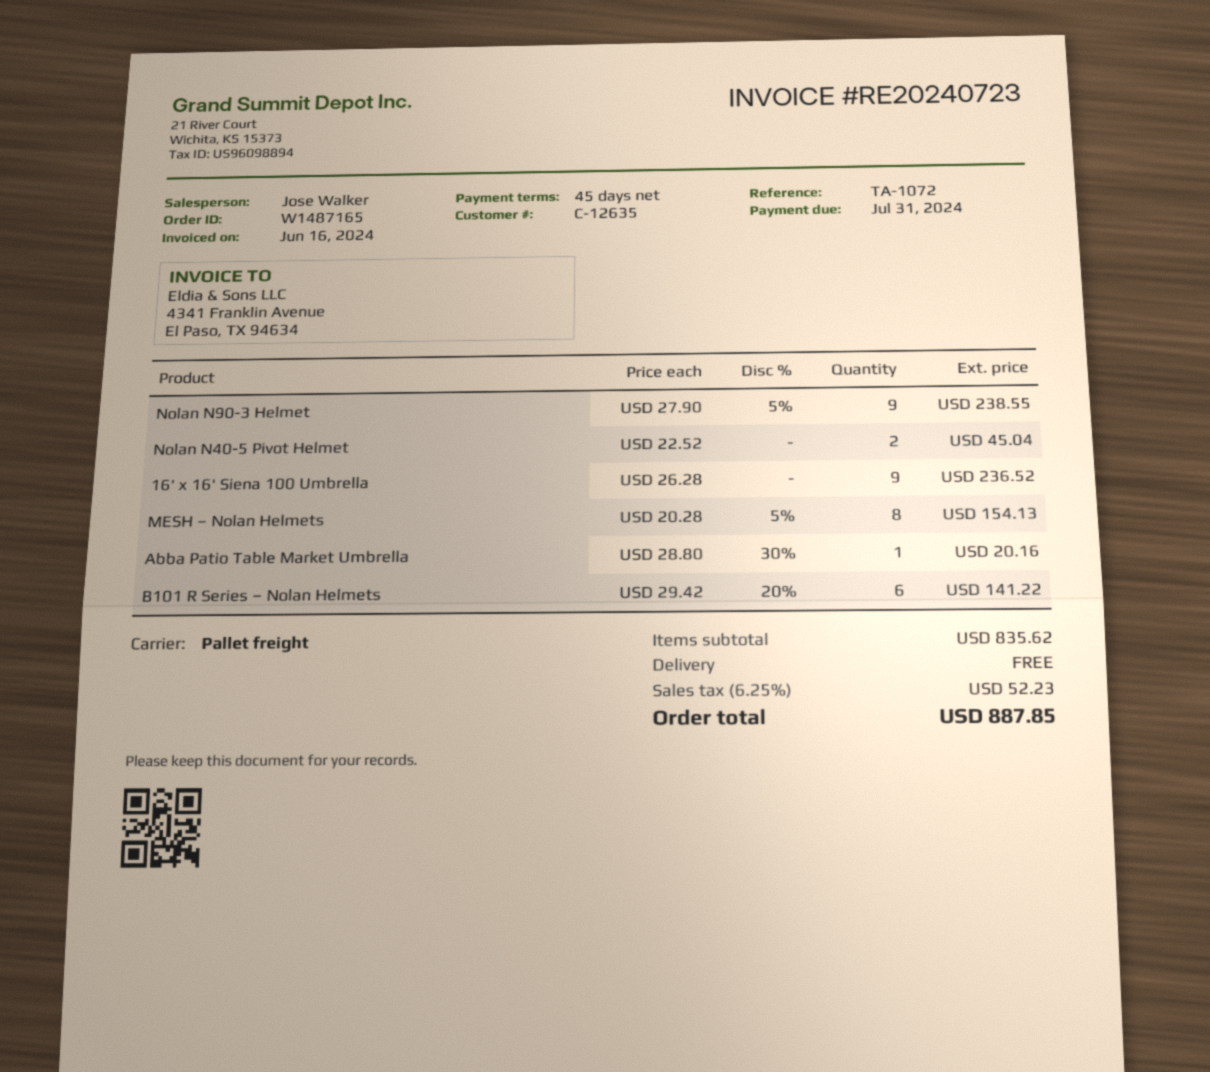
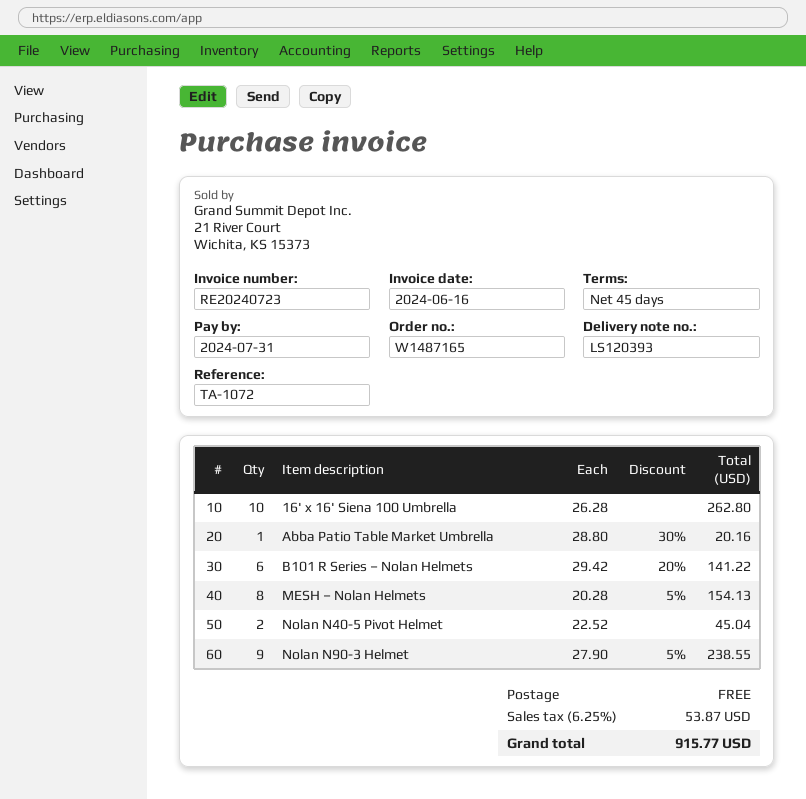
16' x 16' Siena 100 Umbrella: 9 x 26.28 = 236.52 -> 10 x 26.28 = 262.80
tax: 6.25% = 52.23 -> 6.25% = 53.87
total: 887.85 -> 915.77

